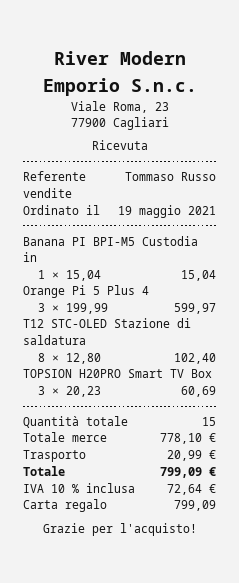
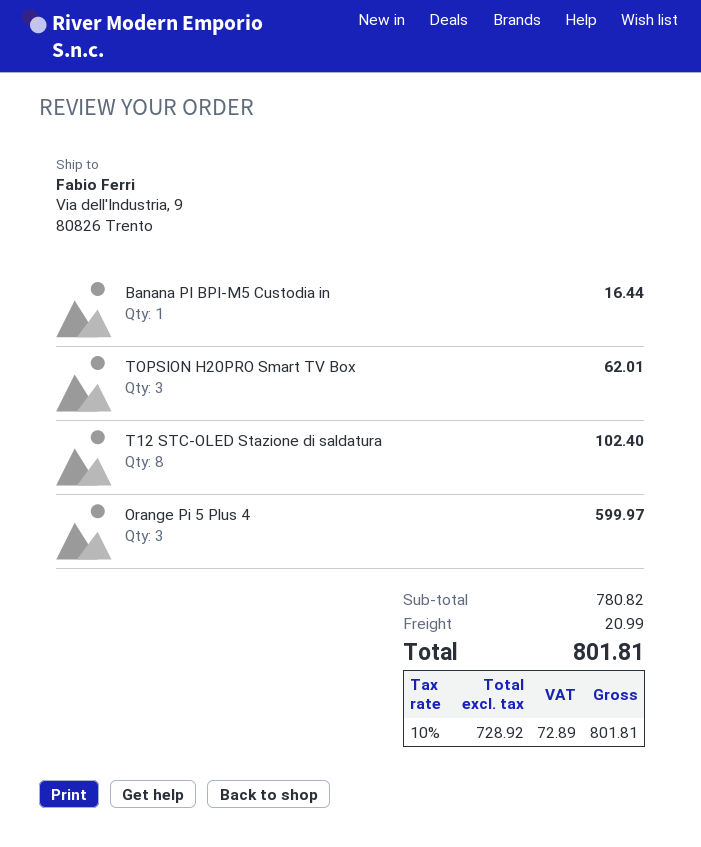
Banana PI BPI-M5 Custodia in: 1 for 15.04 -> 1 for 16.44
TOPSION H20PRO Smart TV Box: 3 for 60.69 -> 3 for 62.01
subtotal: 778.10 -> 780.82
tax: 10% = 72.64 -> 10% = 72.89
total: 799.09 -> 801.81

